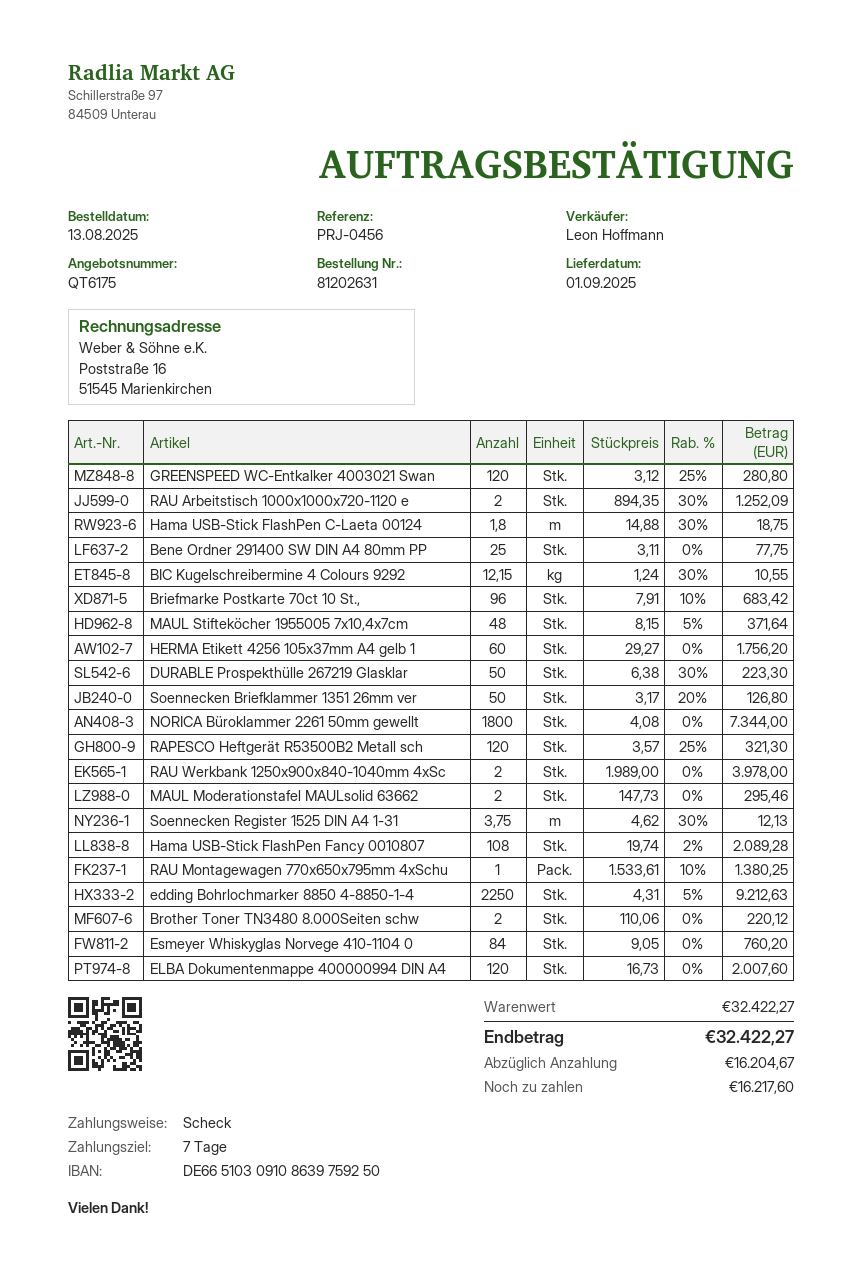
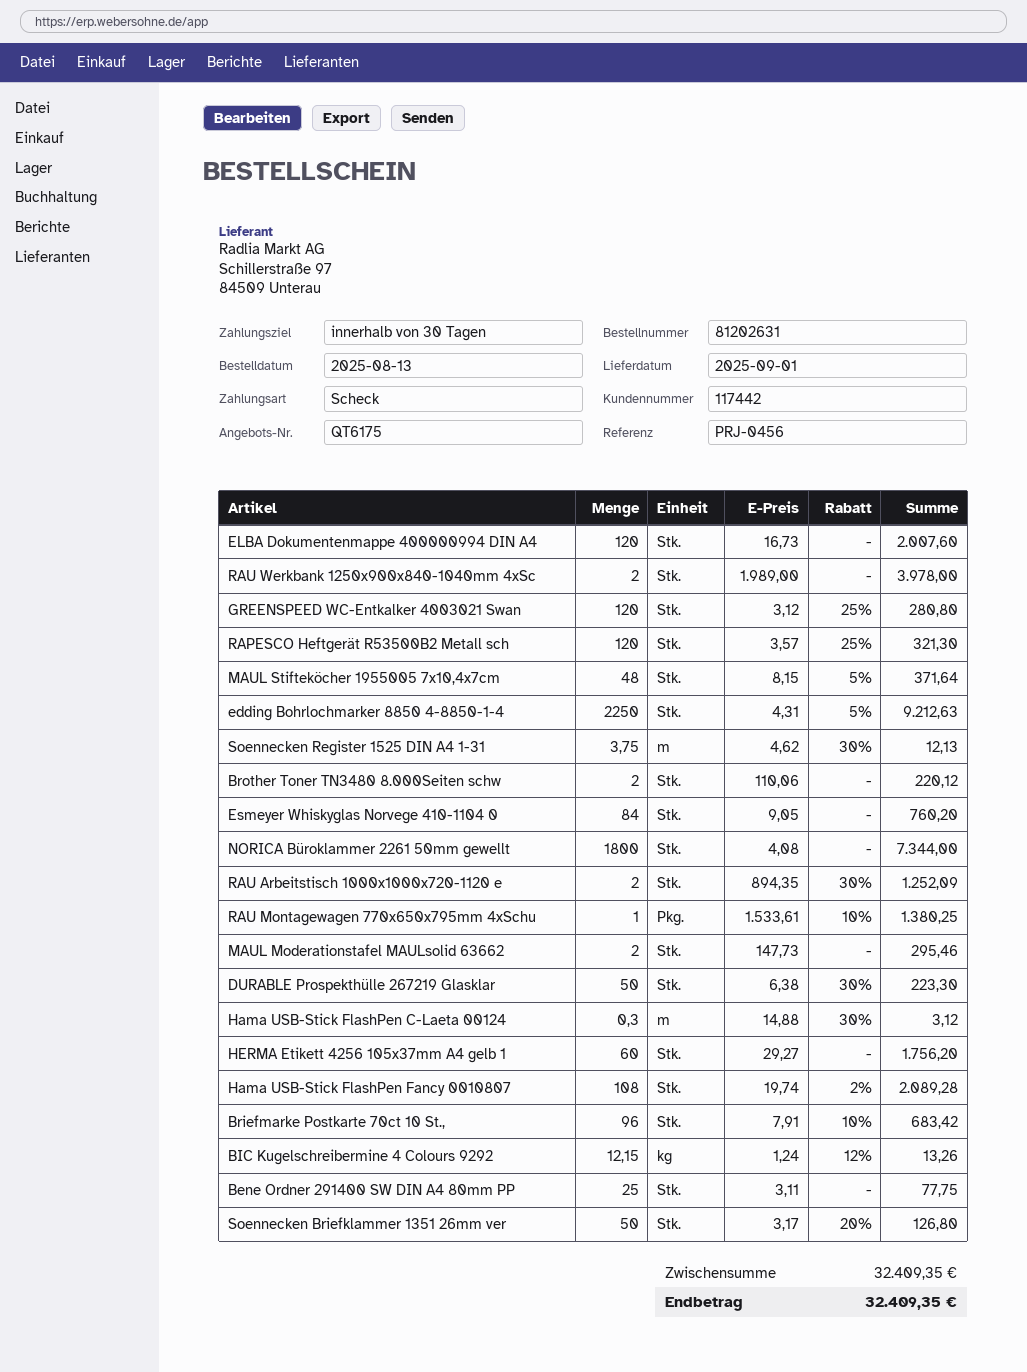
payment terms: 7 days -> 30 days
Hama USB-Stick FlashPen C-Laeta 00124: 1.8 x 14.88 - 30% = 18.75 -> 0.3 x 14.88 - 30% = 3.12
BIC Kugelschreibermine 4 Colours 9292: 12.15 x 1.24 - 30% = 10.55 -> 12.15 x 1.24 - 12% = 13.26
subtotal: 32422.27 -> 32409.35
total: 32422.27 -> 32409.35

